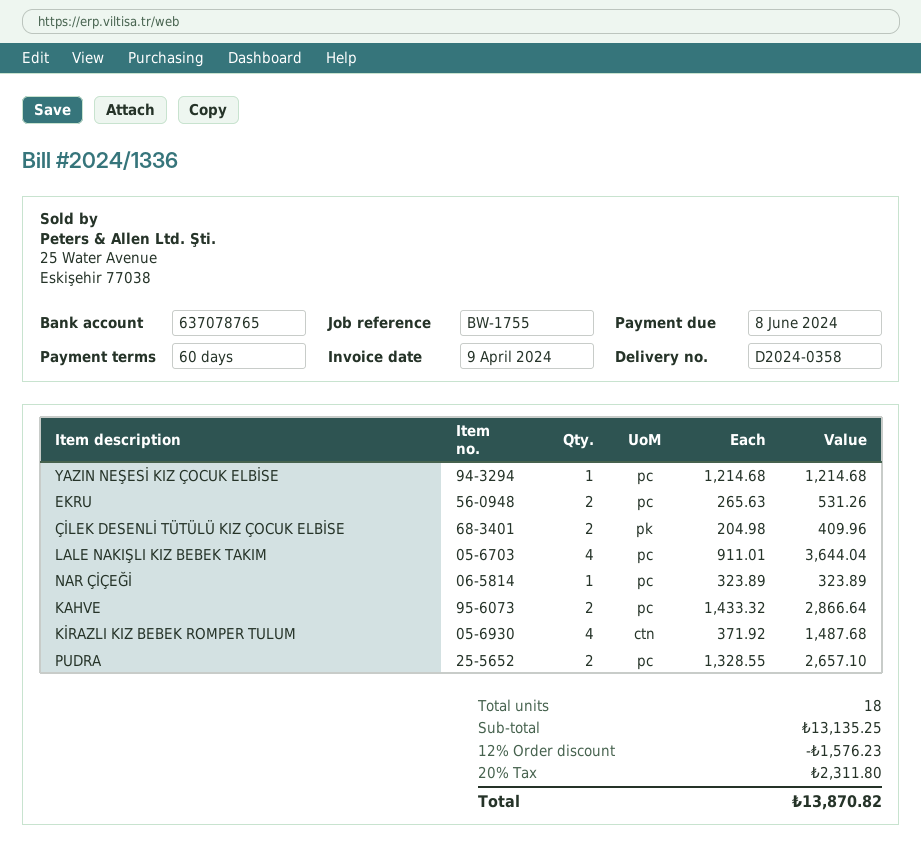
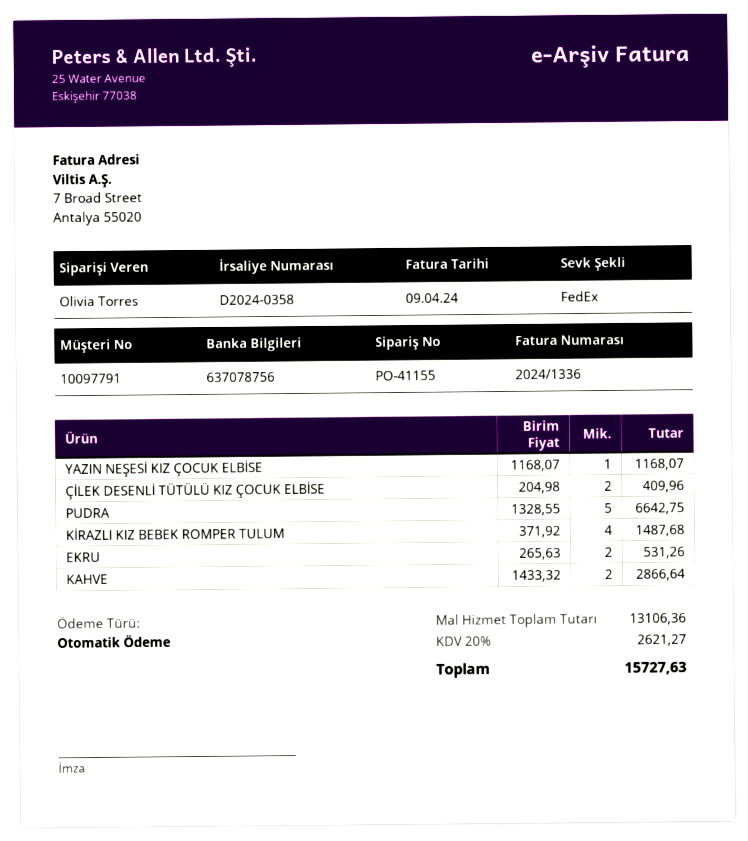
bank account: 637078765 -> 637078756
YAZIN NEŞESİ KIZ ÇOCUK ELBİSE: 1 x 1214.68 = 1214.68 -> 1 x 1168.07 = 1168.07
LALE NAKIŞLI KIZ BEBEK TAKIM: 4 x 911.01 = 3644.04 -> none
NAR ÇİÇEĞİ: 1 x 323.89 = 323.89 -> none
PUDRA: 2 x 1328.55 = 2657.10 -> 5 x 1328.55 = 6642.75
subtotal: 13135.25 -> 13106.36
discount: 12% = 1576.23 -> none
tax: 20% = 2311.80 -> 20% = 2621.27
total: 13870.82 -> 15727.63

